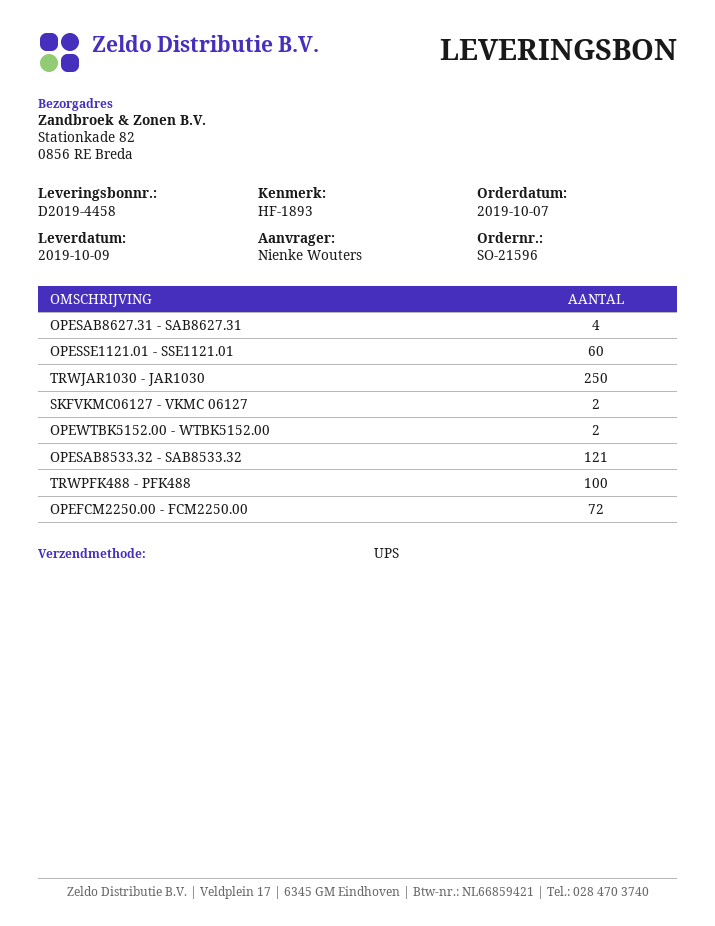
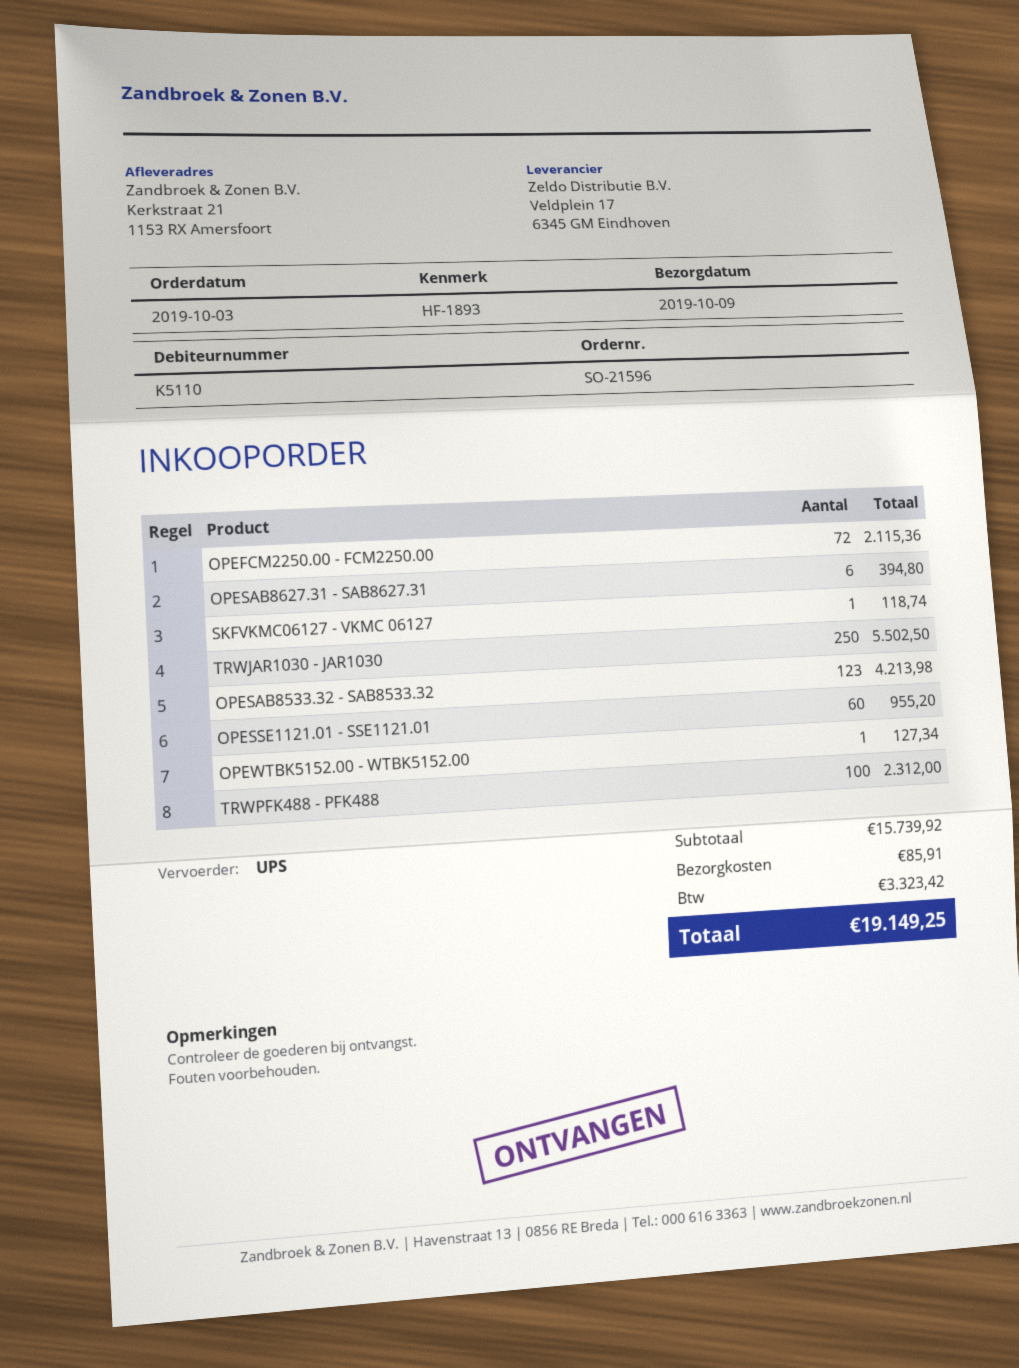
order date: 2019-10-07 -> 2019-10-03
ship to: Stationkade 82, 0856 RE Breda -> Kerkstraat 21, 1153 RX Amersfoort
OPESAB8627.31 - SAB8627.31: 4 -> 6
SKFVKMC06127 - VKMC 06127: 2 -> 1
OPEWTBK5152.00 - WTBK5152.00: 2 -> 1
OPESAB8533.32 - SAB8533.32: 121 -> 123

